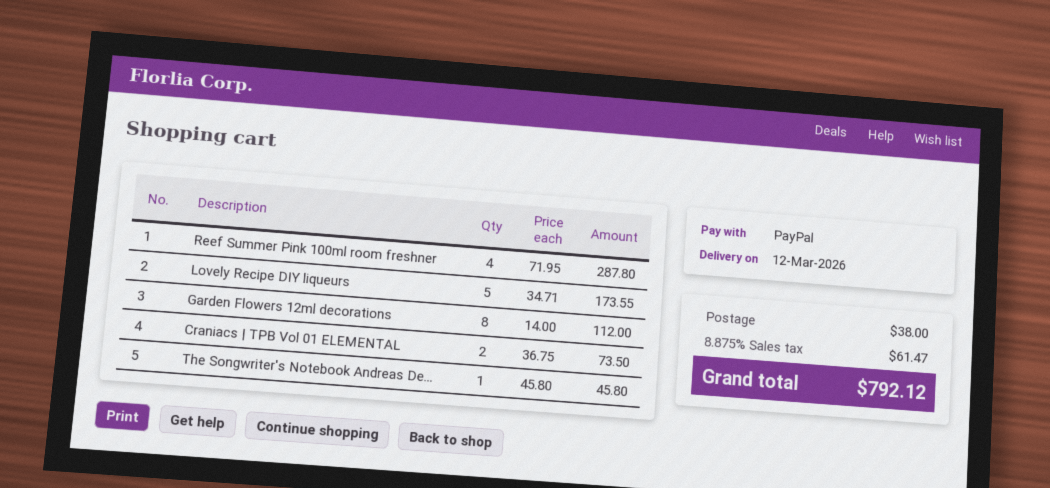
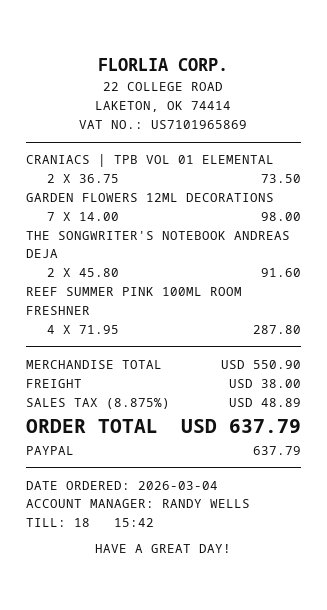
Lovely Recipe DIY liqueurs: 5 x 34.71 = 173.55 -> none
Garden Flowers 12ml decorations: 8 x 14.00 = 112.00 -> 7 x 14.00 = 98.00
The Songwriter's Notebook Andreas De...: 1 x 45.80 = 45.80 -> 2 x 45.80 = 91.60
tax: 8.875% = 61.47 -> 8.875% = 48.89
total: 792.12 -> 637.79

